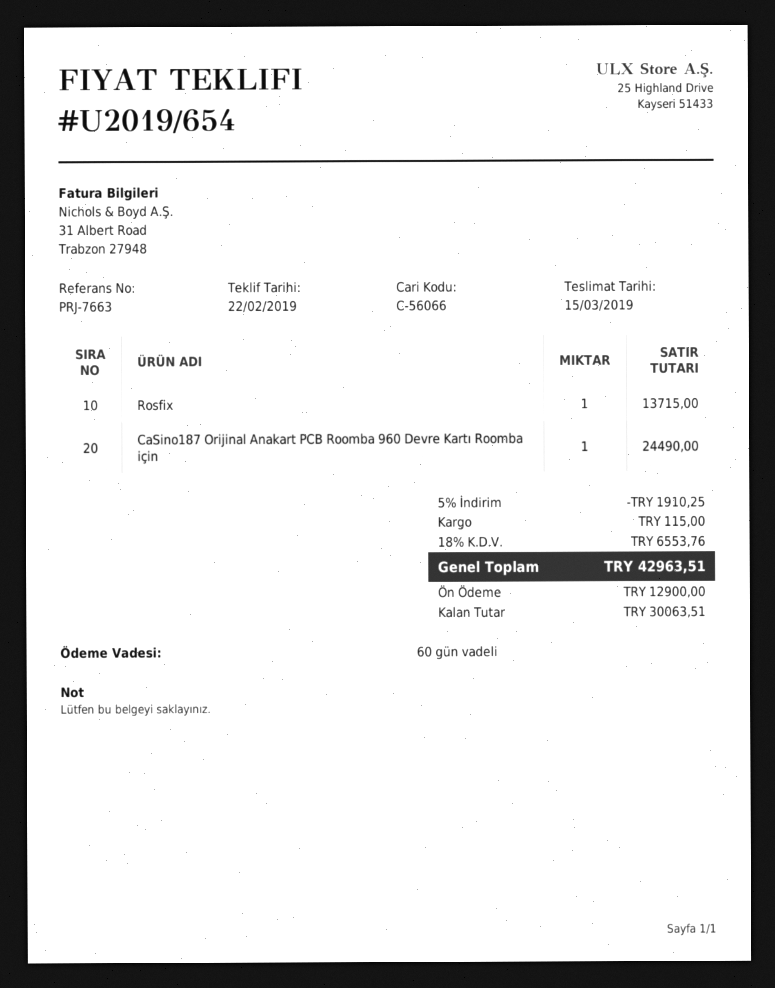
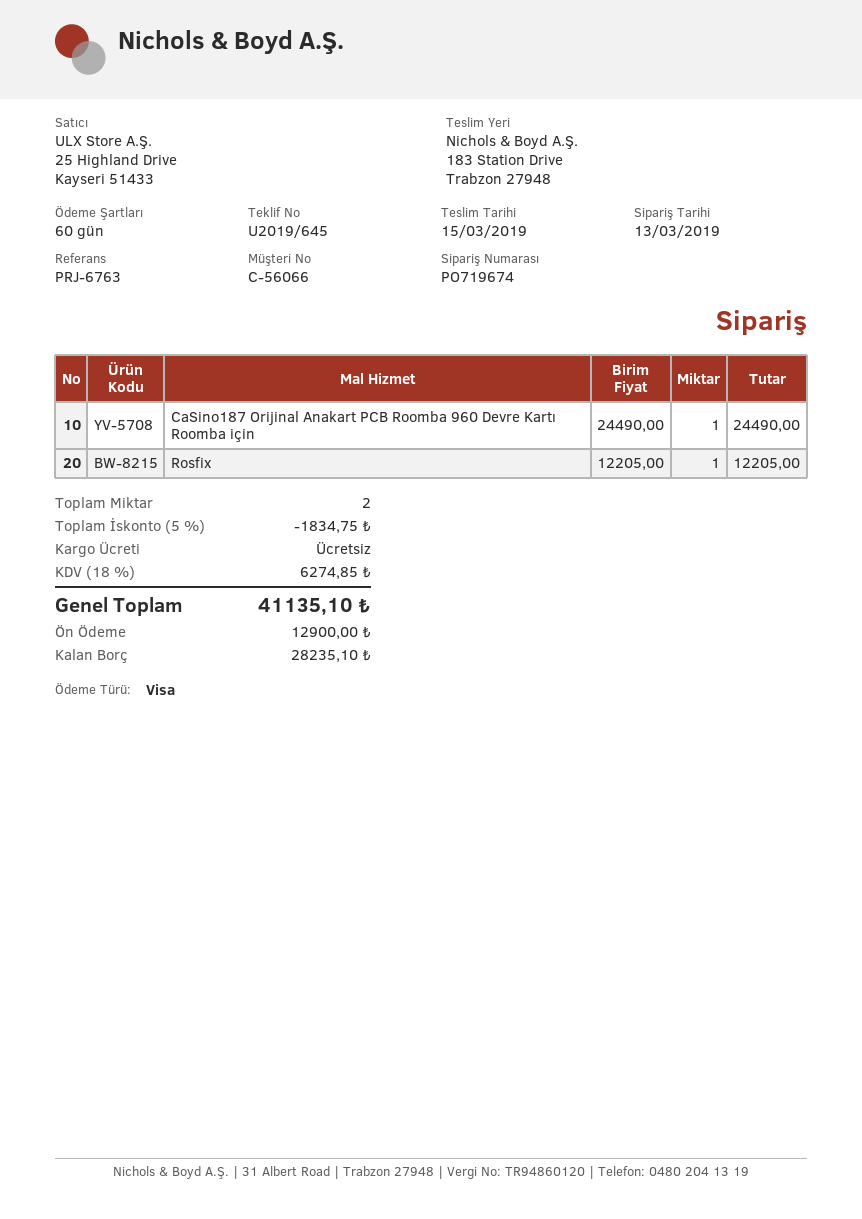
quote number: U2019/654 -> U2019/645
reference: PRJ-7663 -> PRJ-6763
Rosfix: 1 for 13715.00 -> 1 for 12205.00
discount: 5% = 1910.25 -> 5% = 1834.75
shipping: 115.00 -> 0.00
tax: 18% = 6553.76 -> 18% = 6274.85
total: 42963.51 -> 41135.10
balance: 30063.51 -> 28235.10

